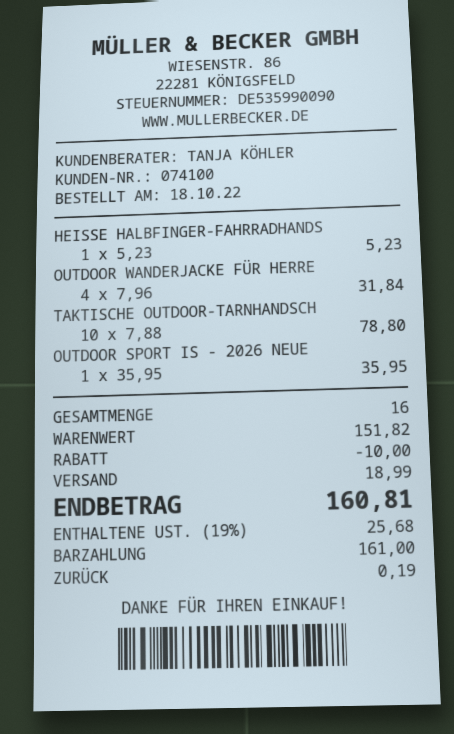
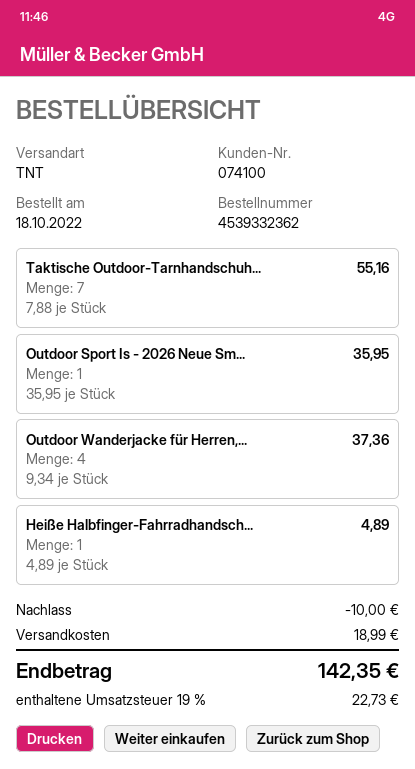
HEISSE HALBFINGER-FAHRRADHANDS: 1 x 5.23 = 5.23 -> 1 x 4.89 = 4.89
OUTDOOR WANDERJACKE FÜR HERRE: 4 x 7.96 = 31.84 -> 4 x 9.34 = 37.36
TAKTISCHE OUTDOOR-TARNHANDSCH: 10 x 7.88 = 78.80 -> 7 x 7.88 = 55.16
tax: 19% = 25.68 -> 19% = 22.73
total: 160.81 -> 142.35

